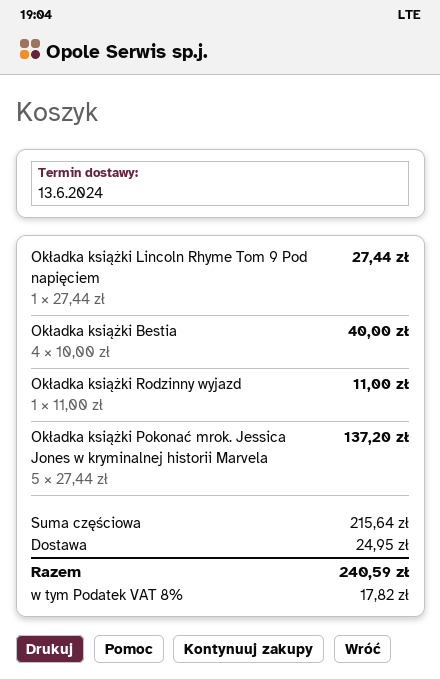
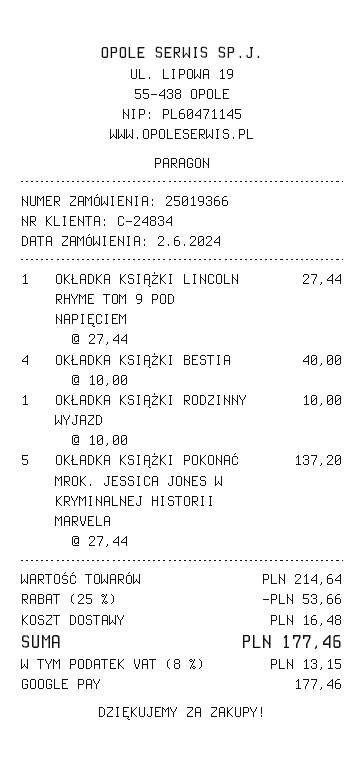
Okładka książki Rodzinny wyjazd: 1 x 11.00 = 11.00 -> 1 x 10.00 = 10.00
subtotal: 215.64 -> 214.64
discount: none -> 25% = 53.66
shipping: 24.95 -> 16.48
tax: 8% = 17.82 -> 8% = 13.15
total: 240.59 -> 177.46

